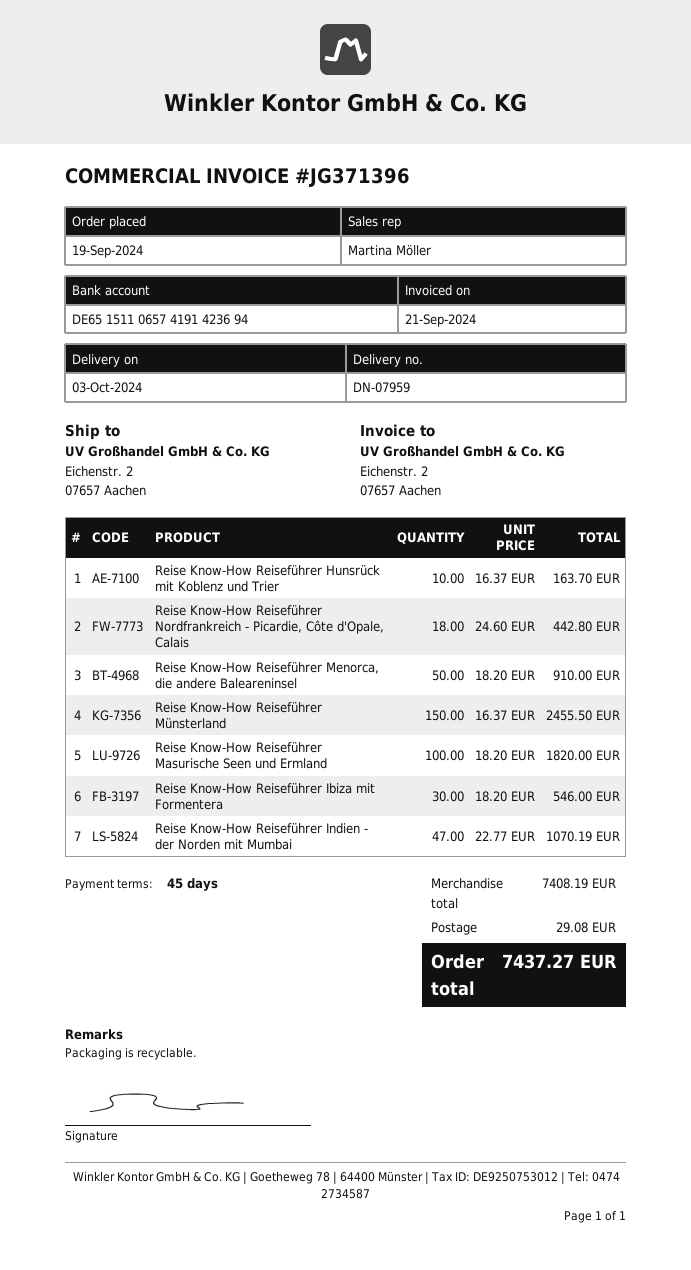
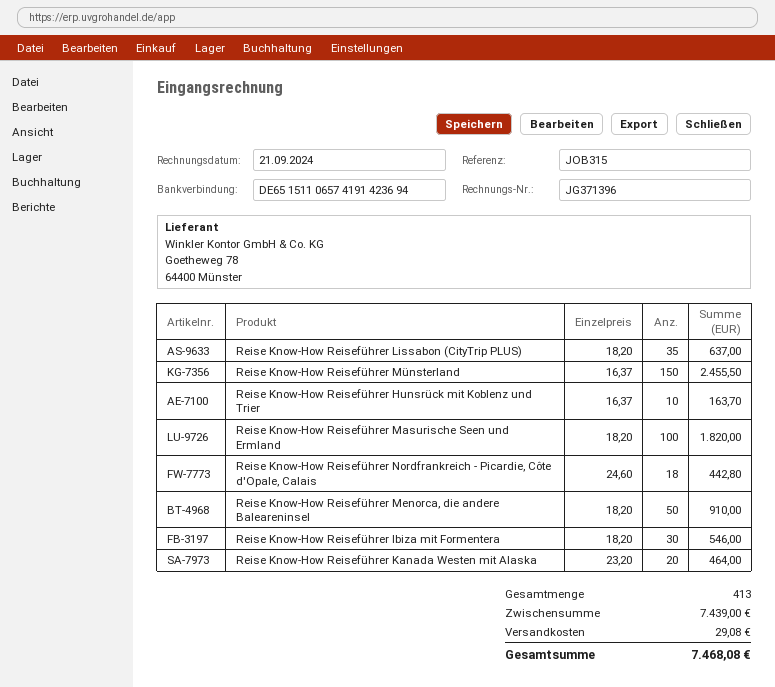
Reise Know-How Reiseführer Indien - der Norden mit Mumbai: 47 x 22.77 = 1070.19 -> none
Reise Know-How Reiseführer Lissabon (CityTrip PLUS): none -> 35 x 18.20 = 637.00
Reise Know-How Reiseführer Kanada Westen mit Alaska: none -> 20 x 23.20 = 464.00
subtotal: 7408.19 -> 7439.00
total: 7437.27 -> 7468.08

